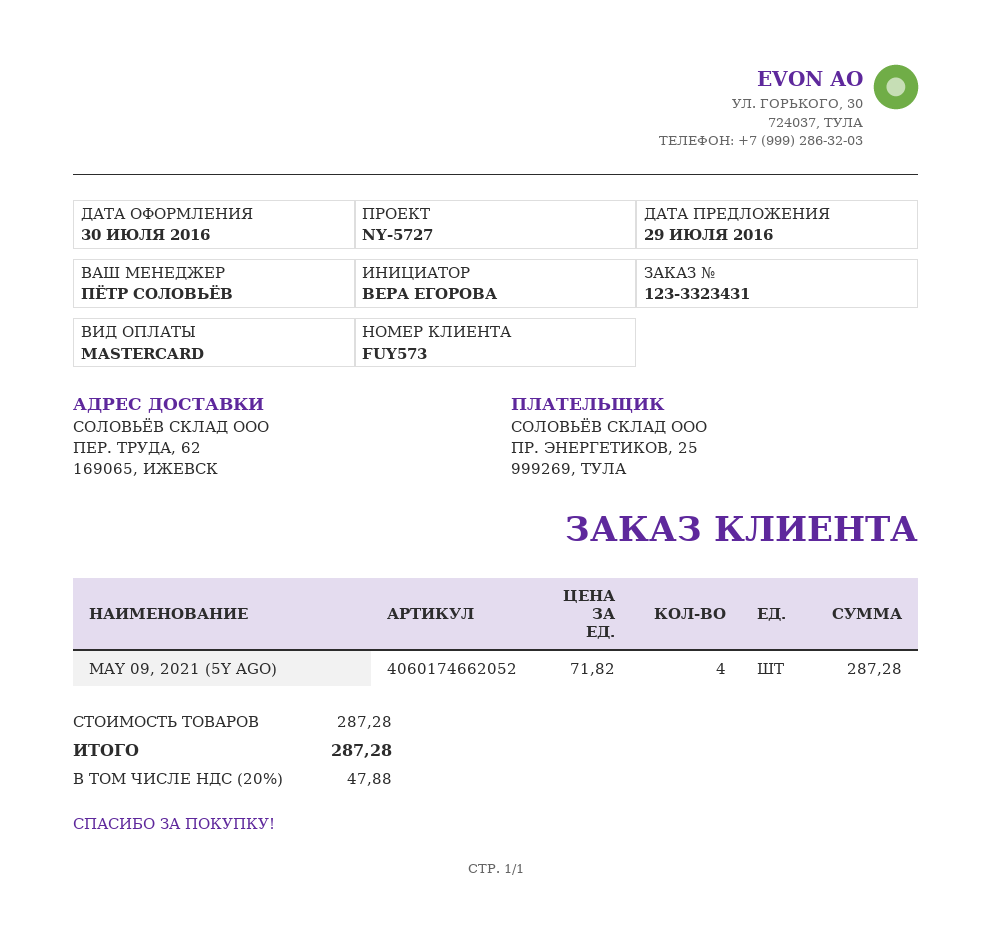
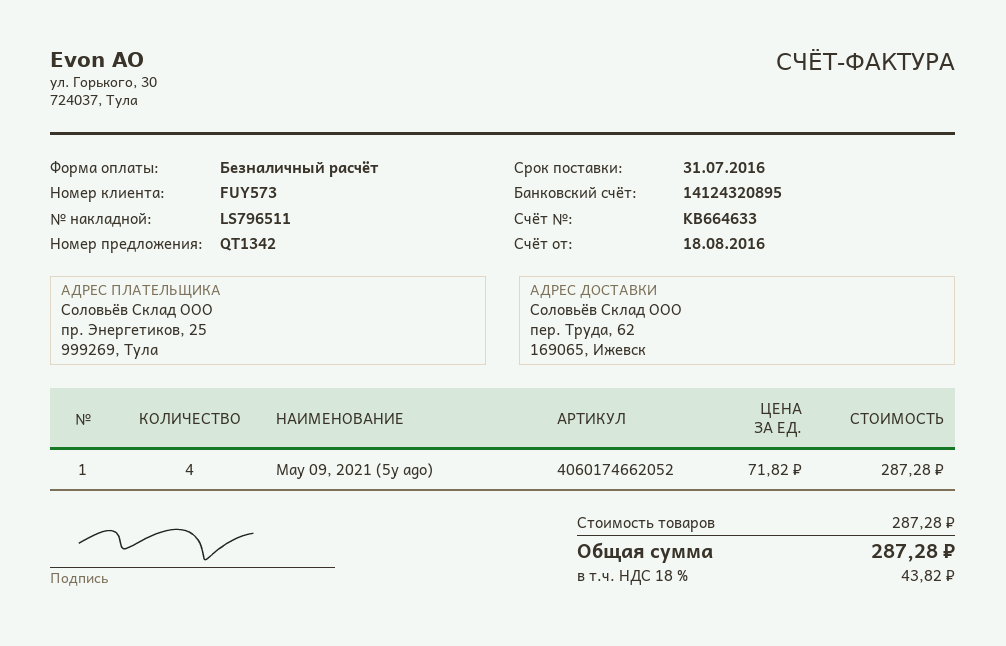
payment method: Mastercard -> bank transfer
tax: 20% = 47.88 -> 18% = 43.82

